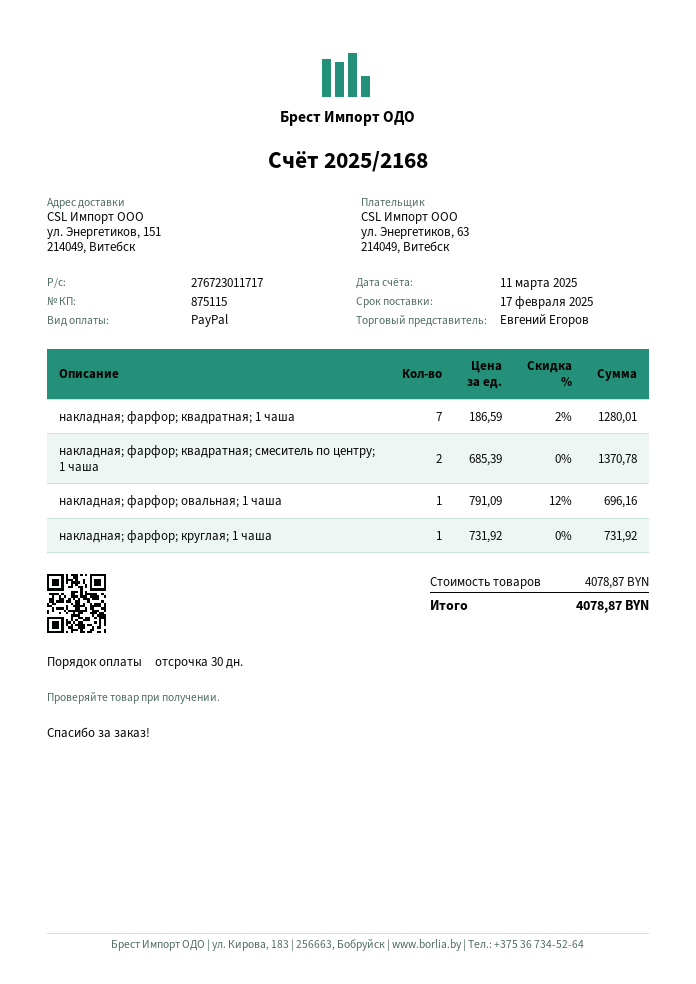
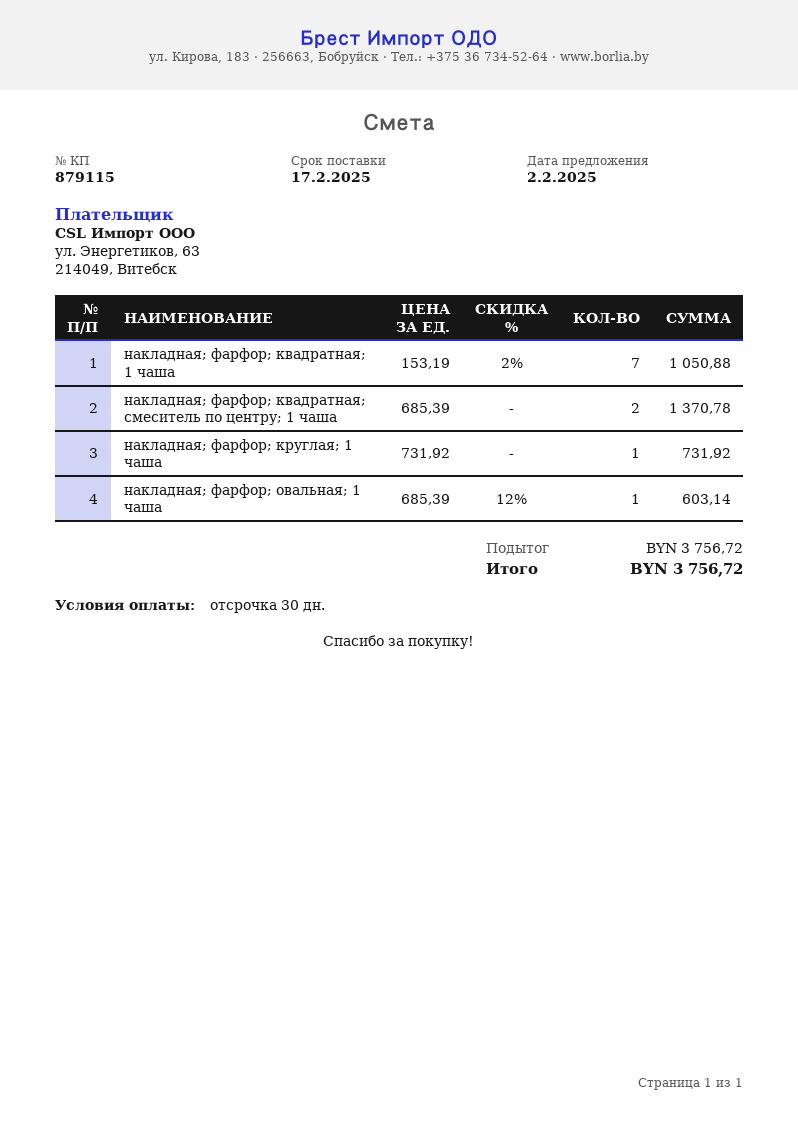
quote number: 875115 -> 879115
накладная; фарфор; квадратная; 1 чаша: 7 x 186.59 - 2% = 1280.01 -> 7 x 153.19 - 2% = 1050.88
накладная; фарфор; овальная; 1 чаша: 1 x 791.09 - 12% = 696.16 -> 1 x 685.39 - 12% = 603.14
subtotal: 4078.87 -> 3756.72
total: 4078.87 -> 3756.72

